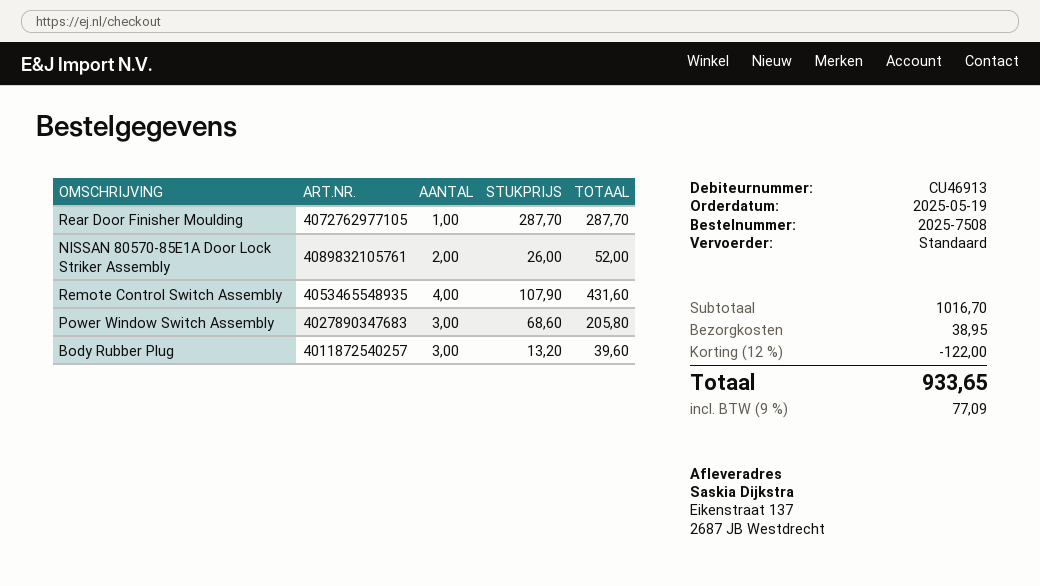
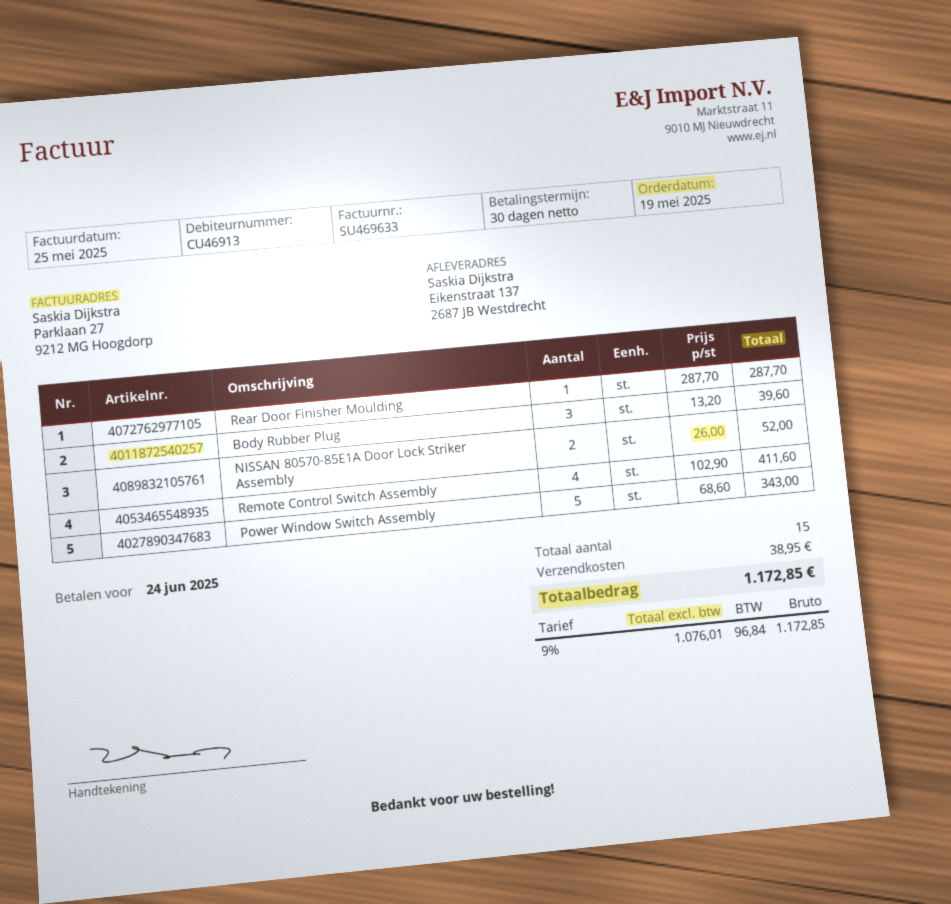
Remote Control Switch Assembly: 4 x 107.90 = 431.60 -> 4 x 102.90 = 411.60
Power Window Switch Assembly: 3 x 68.60 = 205.80 -> 5 x 68.60 = 343.00
discount: 12% = 122.00 -> none
tax: 9% = 77.09 -> 9% = 96.84
total: 933.65 -> 1172.85

